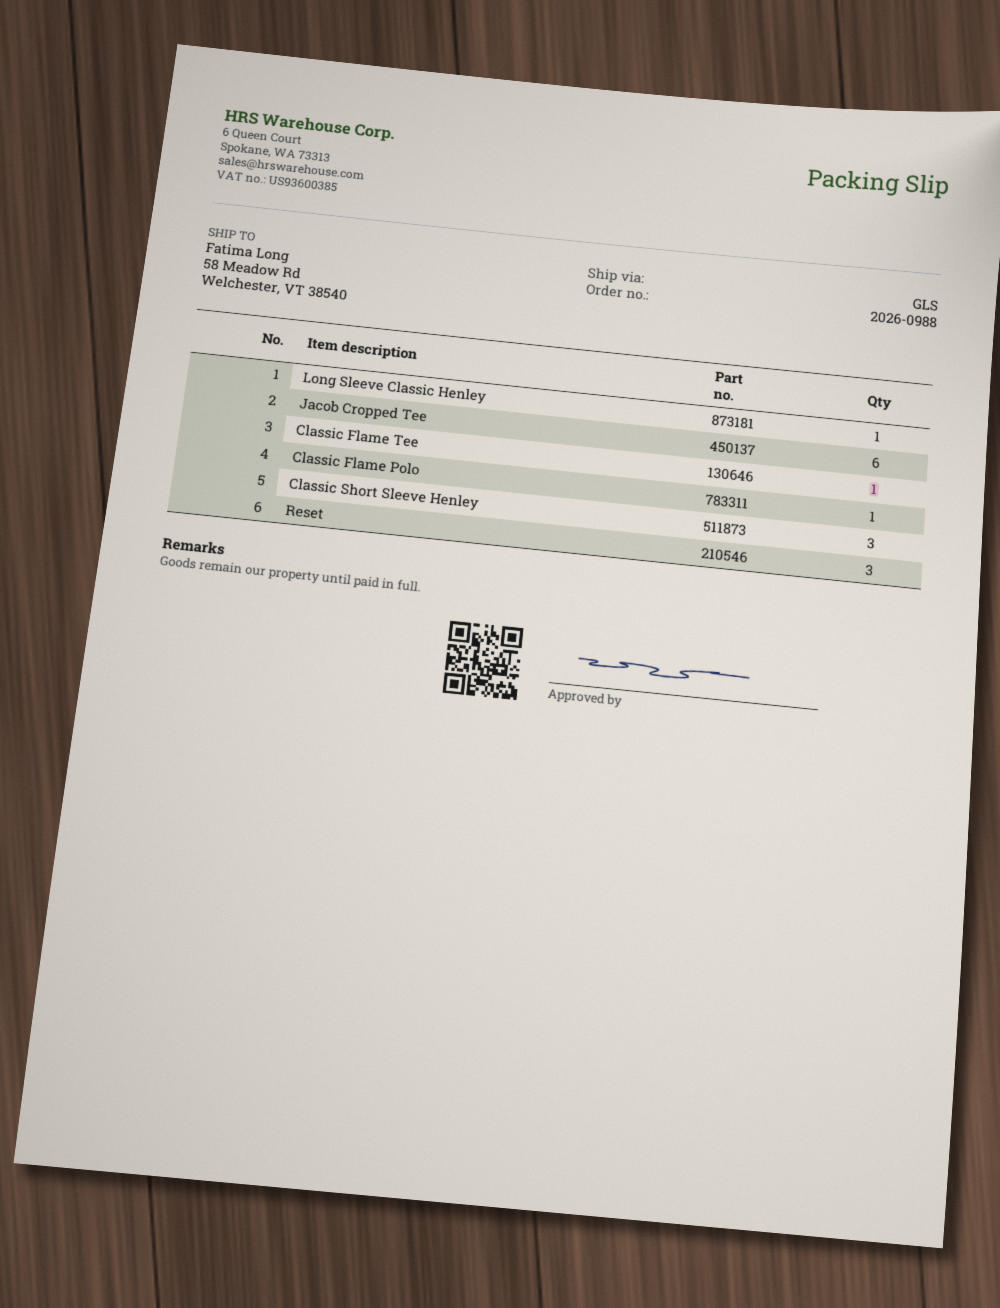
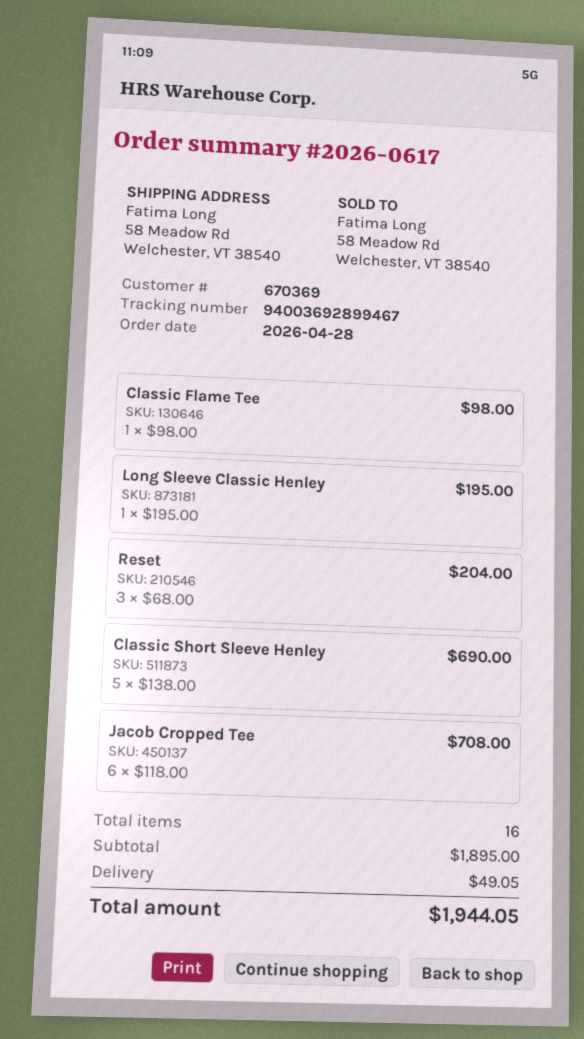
order number: 2026-0988 -> 2026-0617
Classic Flame Polo: 1 -> none
Classic Short Sleeve Henley: 3 -> 5

